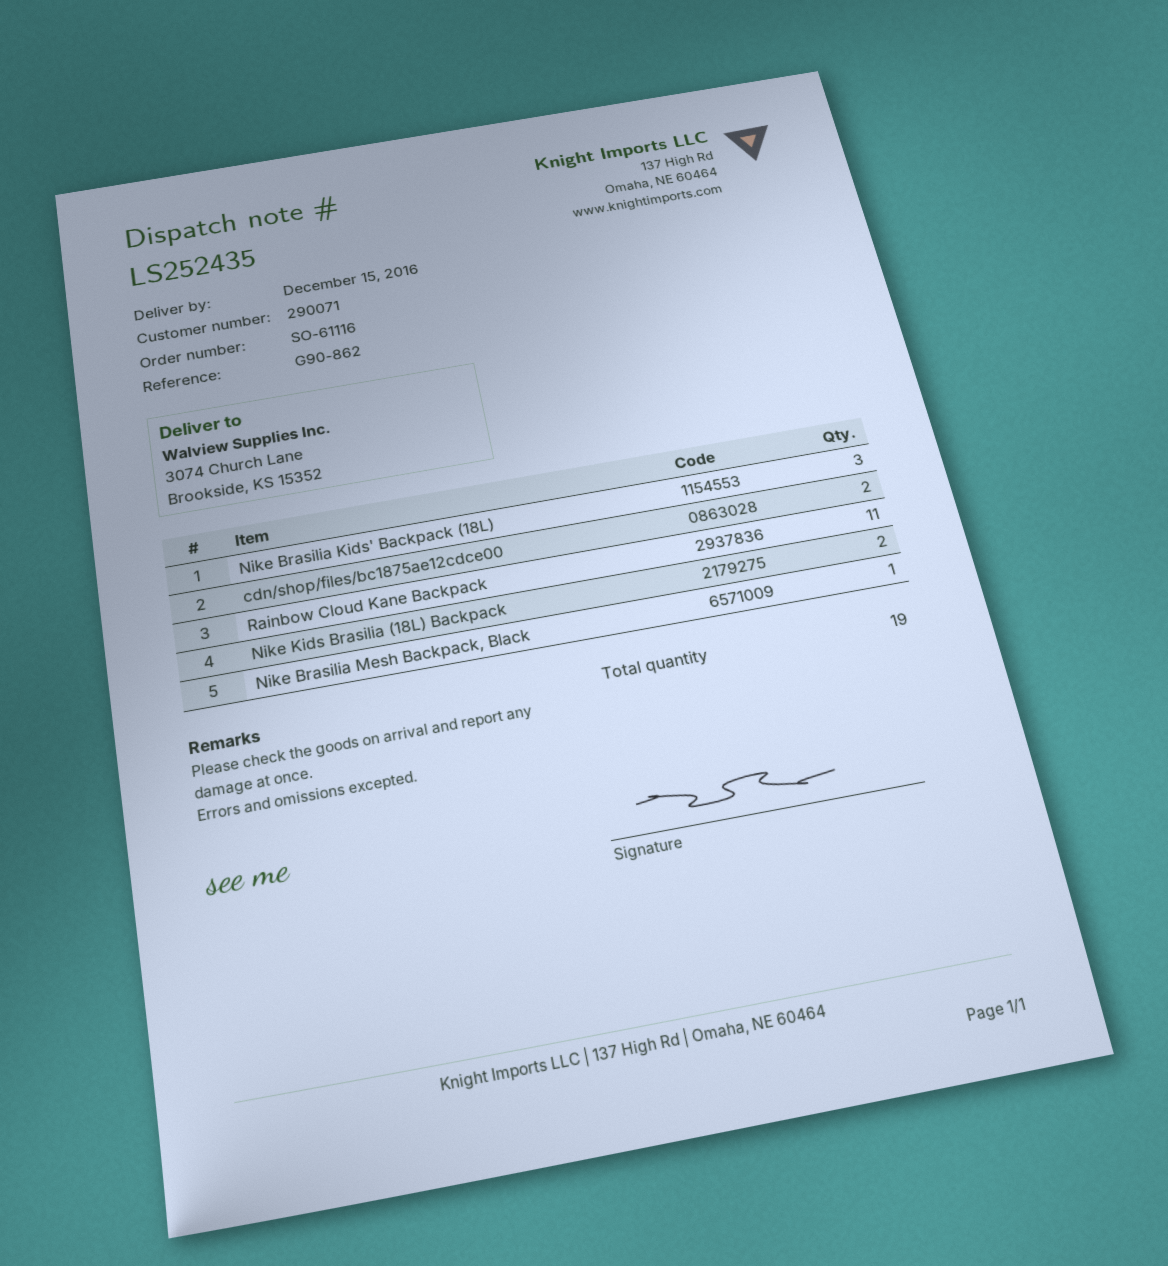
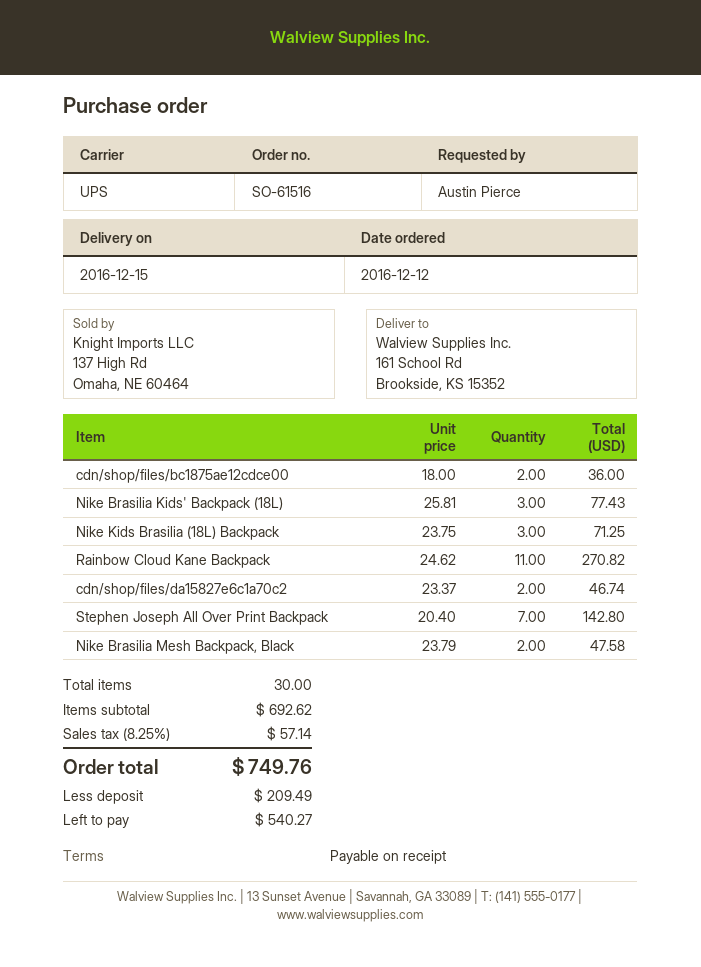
order number: SO-61116 -> SO-61516
ship to: 3074 Church Lane, Brookside, KS 15352 -> 161 School Rd, Brookside, KS 15352
Nike Kids Brasilia (18L) Backpack: 2 -> 3
Nike Brasilia Mesh Backpack, Black: 1 -> 2
cdn/shop/files/da15827e6c1a70c2: none -> 2
Stephen Joseph All Over Print Backpack: none -> 7
total quantity: 19 -> 30

